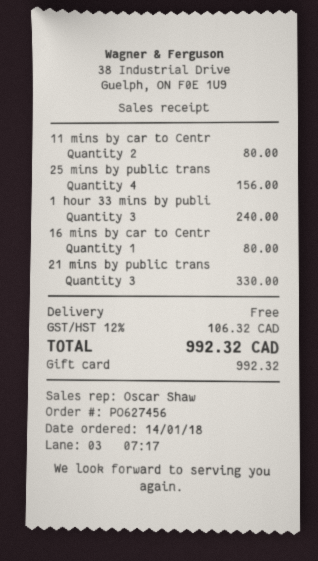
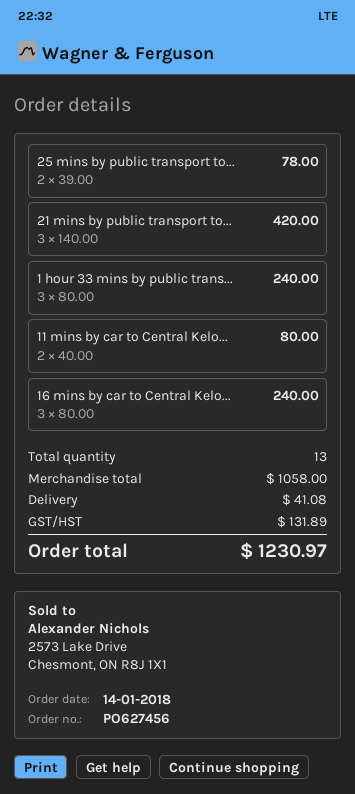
25 mins by public trans: 4 for 156.00 -> 2 for 78.00
16 mins by car to Centr: 1 for 80.00 -> 3 for 240.00
21 mins by public trans: 3 for 330.00 -> 3 for 420.00
shipping: 0.00 -> 41.08
tax: 106.32 -> 131.89
total: 992.32 -> 1230.97

